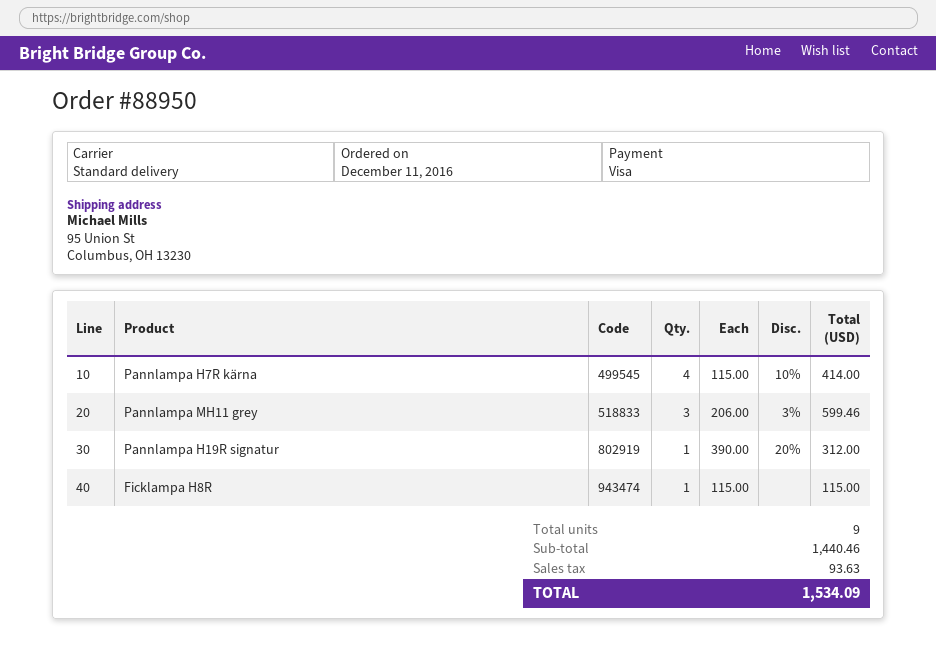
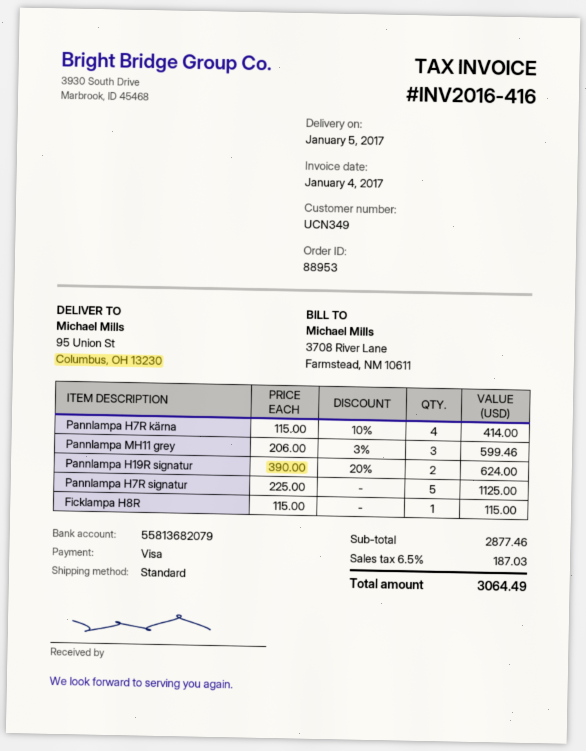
order number: 88950 -> 88953
Pannlampa H19R signatur: 1 x 390.00 - 20% = 312.00 -> 2 x 390.00 - 20% = 624.00
Pannlampa H7R signatur: none -> 5 x 225.00 = 1125.00
subtotal: 1440.46 -> 2877.46
tax: 93.63 -> 187.03
total: 1534.09 -> 3064.49

